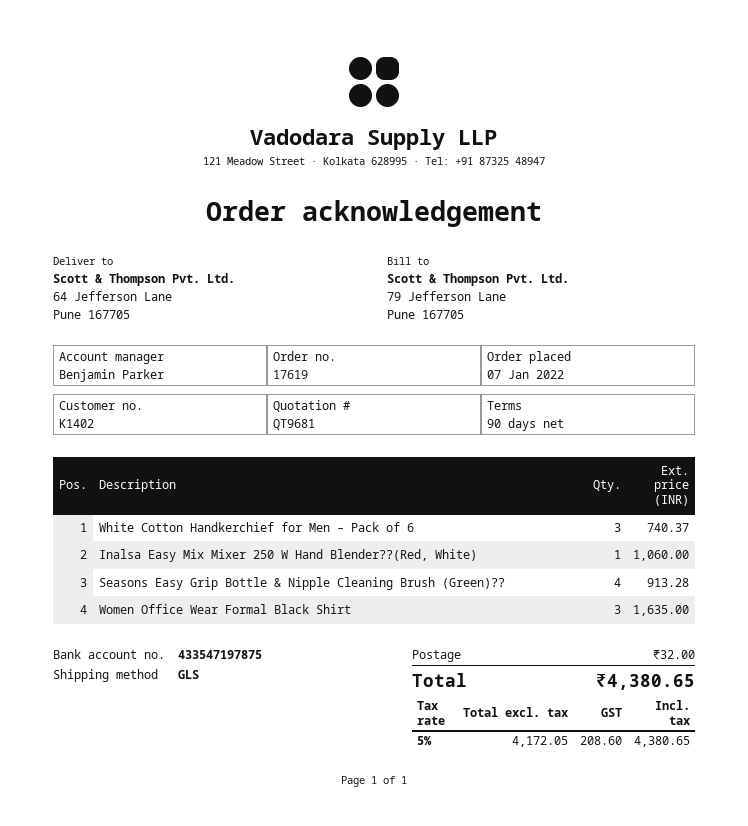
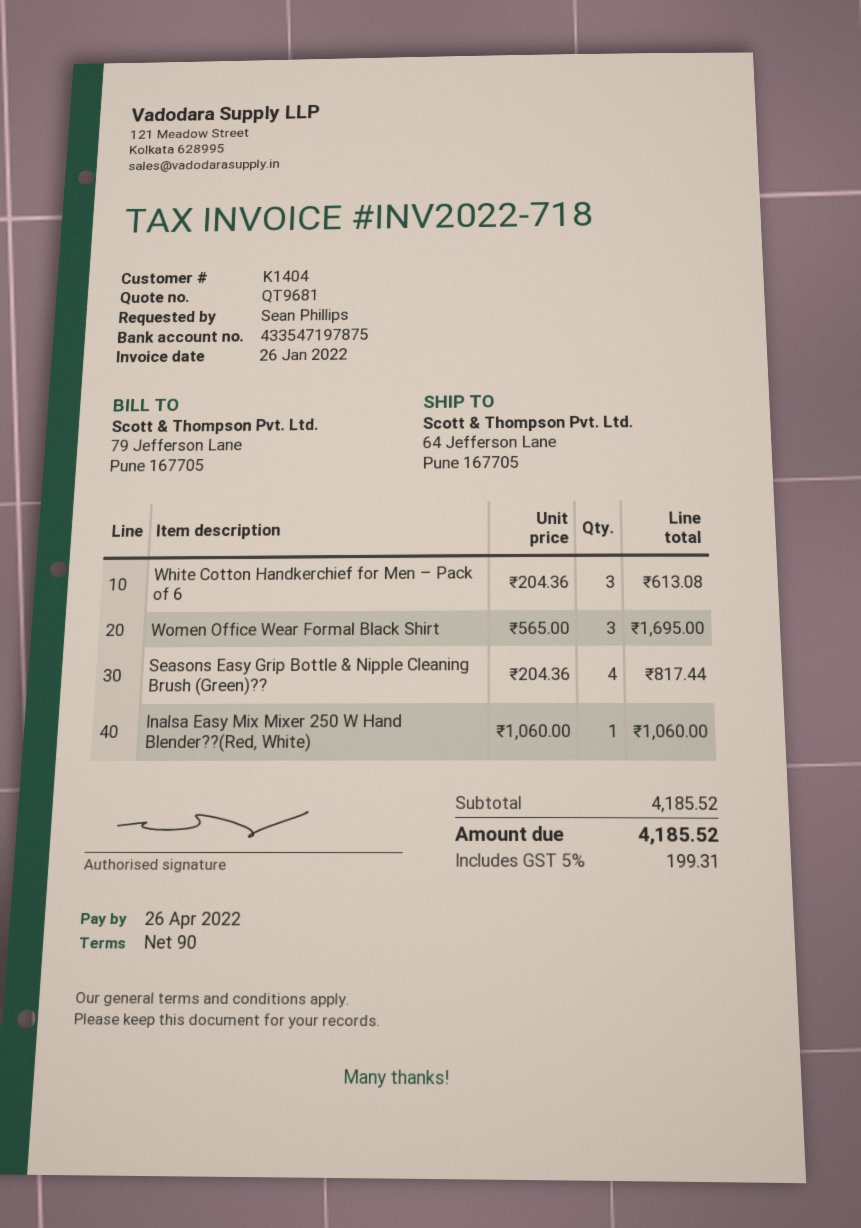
customer number: K1402 -> K1404
White Cotton Handkerchief for Men – Pack of 6: 3 for 740.37 -> 3 for 613.08
Seasons Easy Grip Bottle & Nipple Cleaning Brush (Green)??: 4 for 913.28 -> 4 for 817.44
Women Office Wear Formal Black Shirt: 3 for 1635.00 -> 3 for 1695.00
shipping: 32.00 -> none
tax: 5% = 208.60 -> 5% = 199.31
total: 4380.65 -> 4185.52

